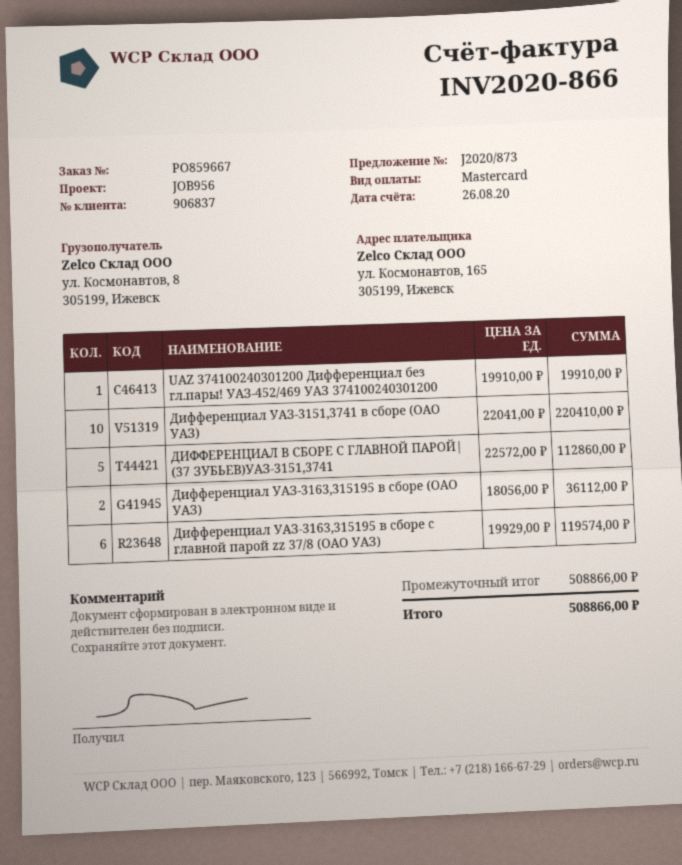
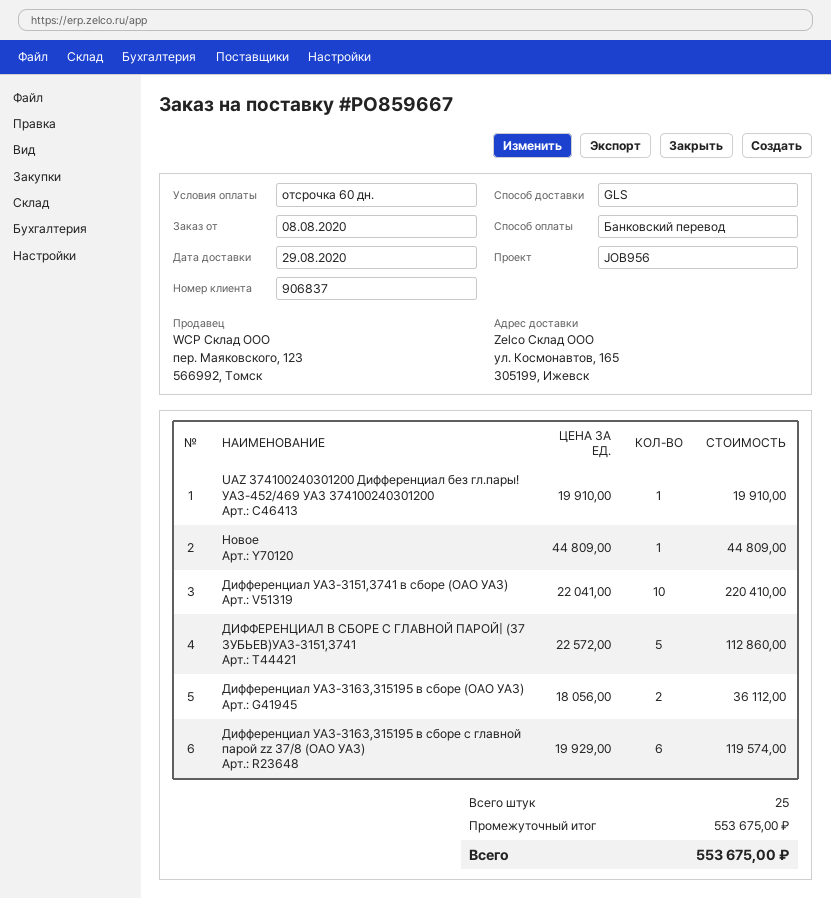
payment method: Mastercard -> bank transfer
ship to: ул. Космонавтов, 8, 305199, Ижевск -> ул. Космонавтов, 165, 305199, Ижевск
Новое: none -> 1 x 44809.00 = 44809.00
subtotal: 508866.00 -> 553675.00
total: 508866.00 -> 553675.00

